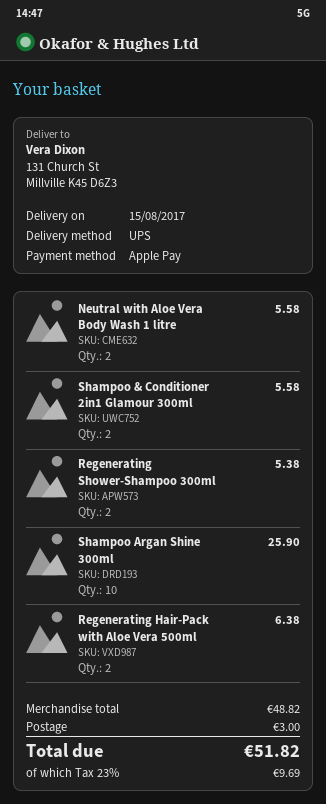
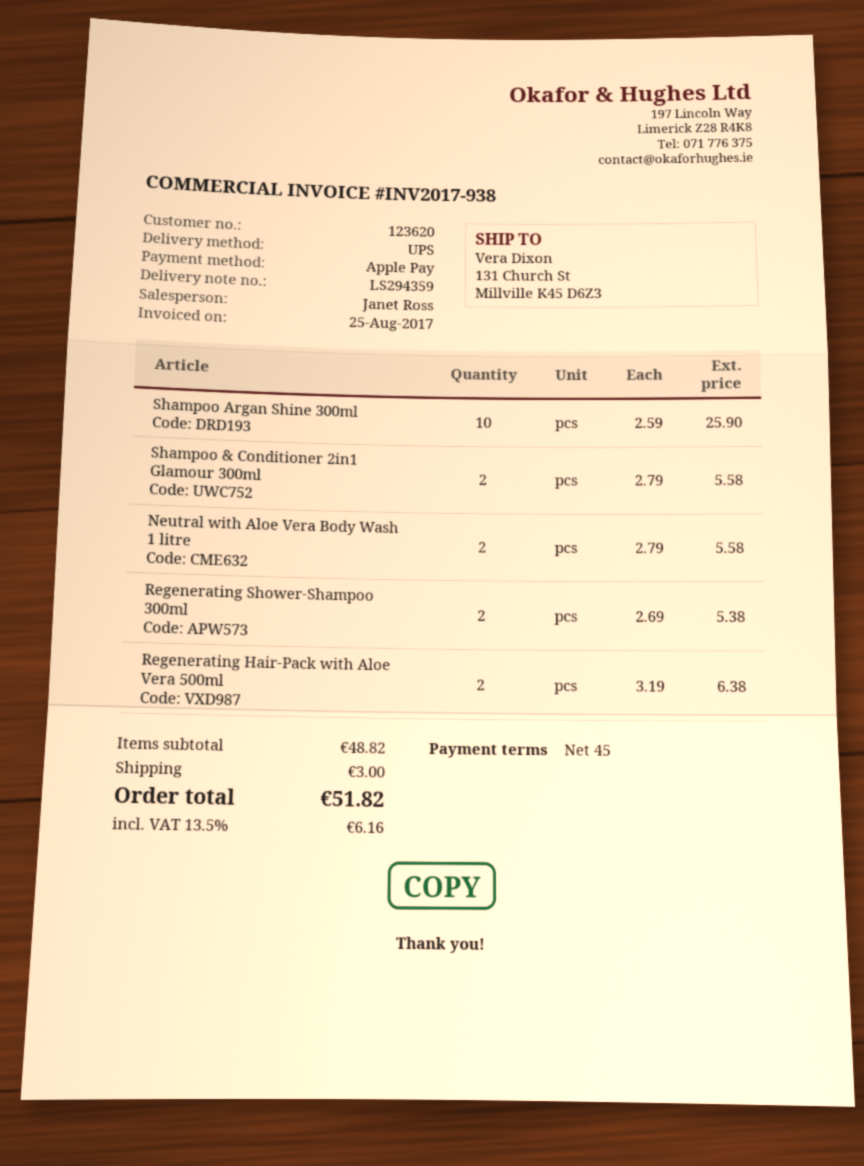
tax: 23% = 9.69 -> 13.5% = 6.16

